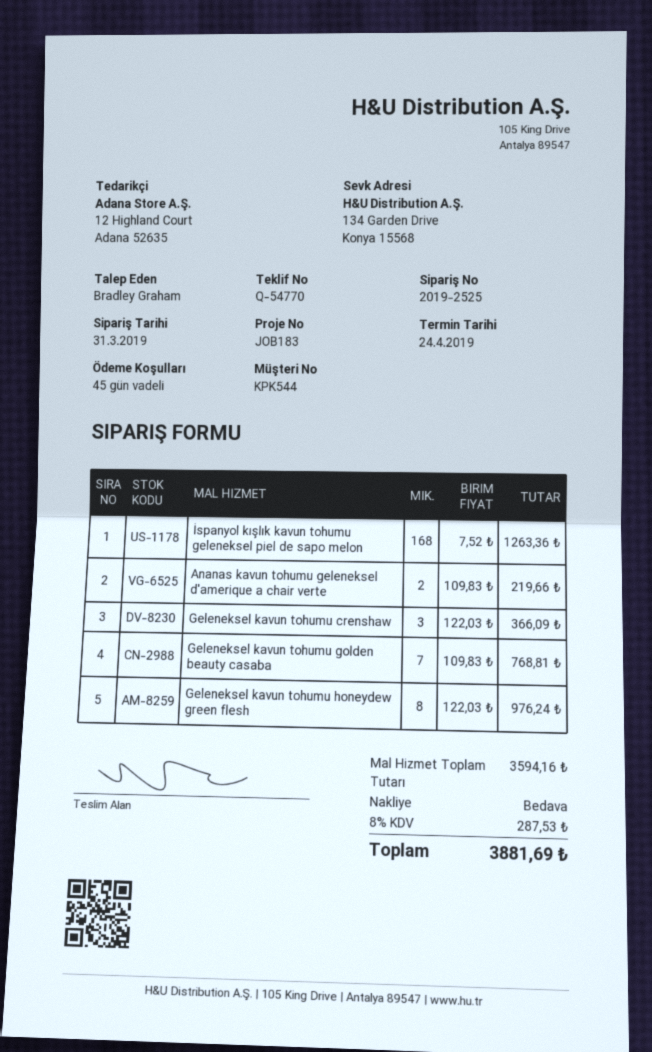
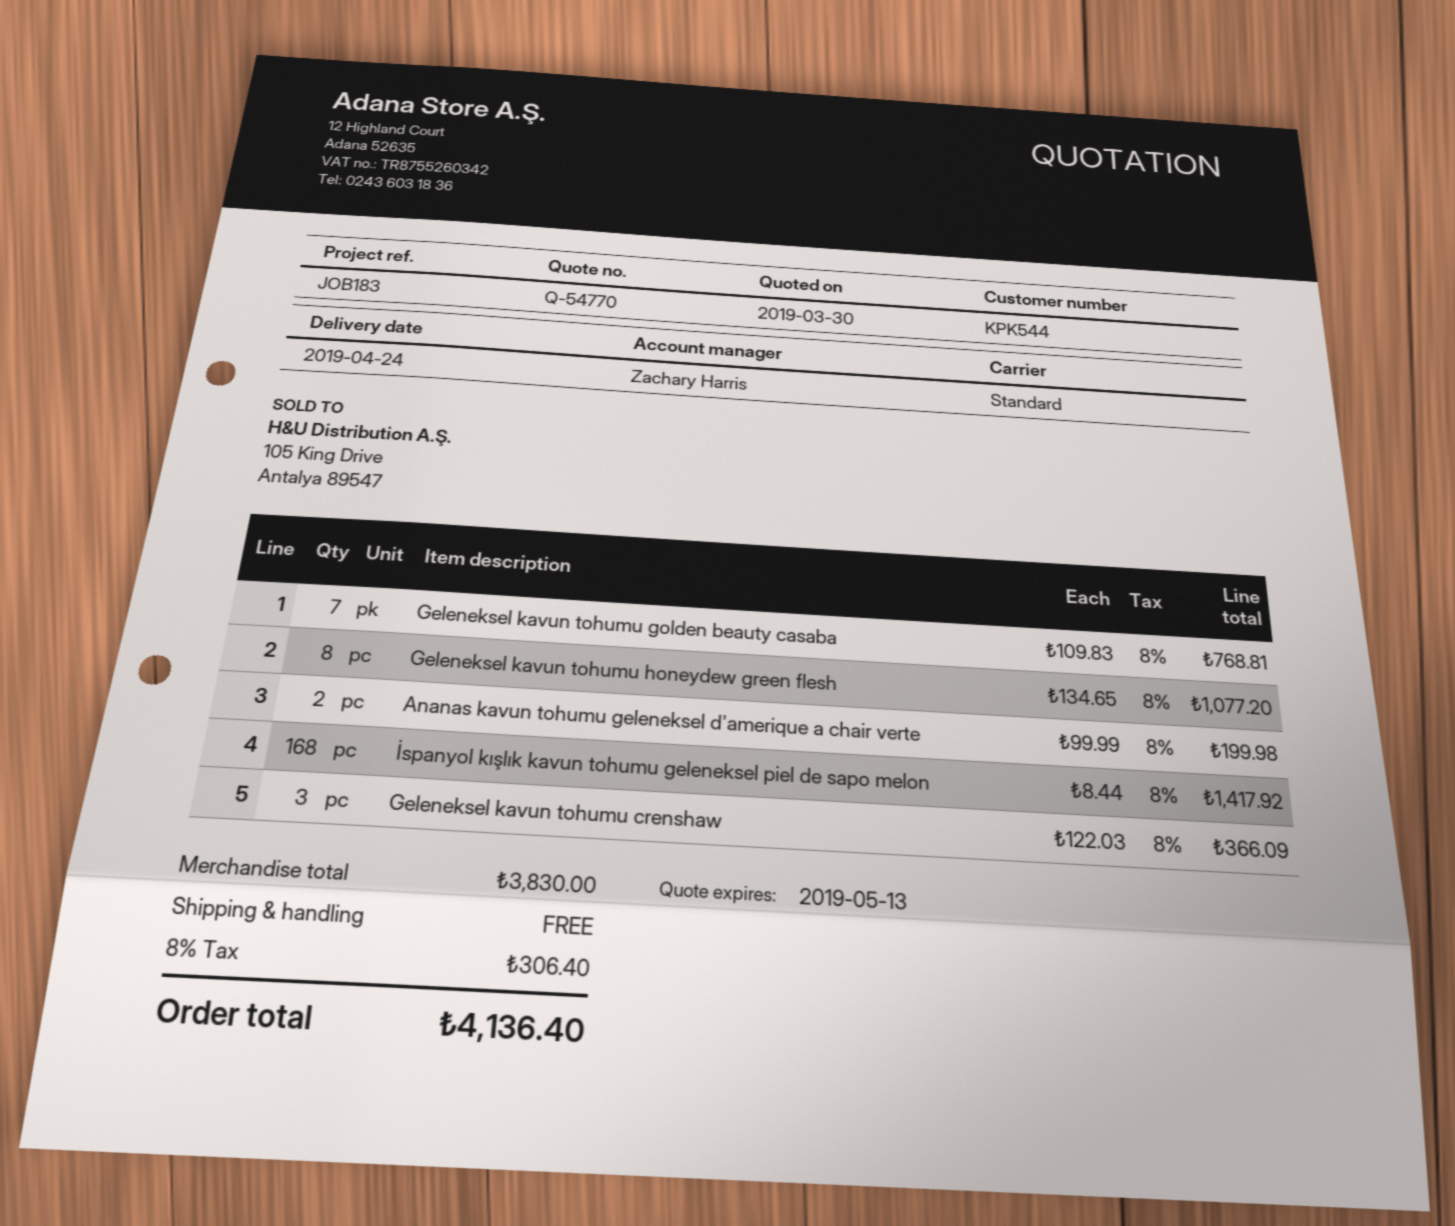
İspanyol kışlık kavun tohumu geleneksel piel de sapo melon: 168 x 7.52 = 1263.36 -> 168 x 8.44 = 1417.92
Ananas kavun tohumu geleneksel d'amerique a chair verte: 2 x 109.83 = 219.66 -> 2 x 99.99 = 199.98
Geleneksel kavun tohumu honeydew green flesh: 8 x 122.03 = 976.24 -> 8 x 134.65 = 1077.20
subtotal: 3594.16 -> 3830.00
tax: 8% = 287.53 -> 8% = 306.40
total: 3881.69 -> 4136.40

